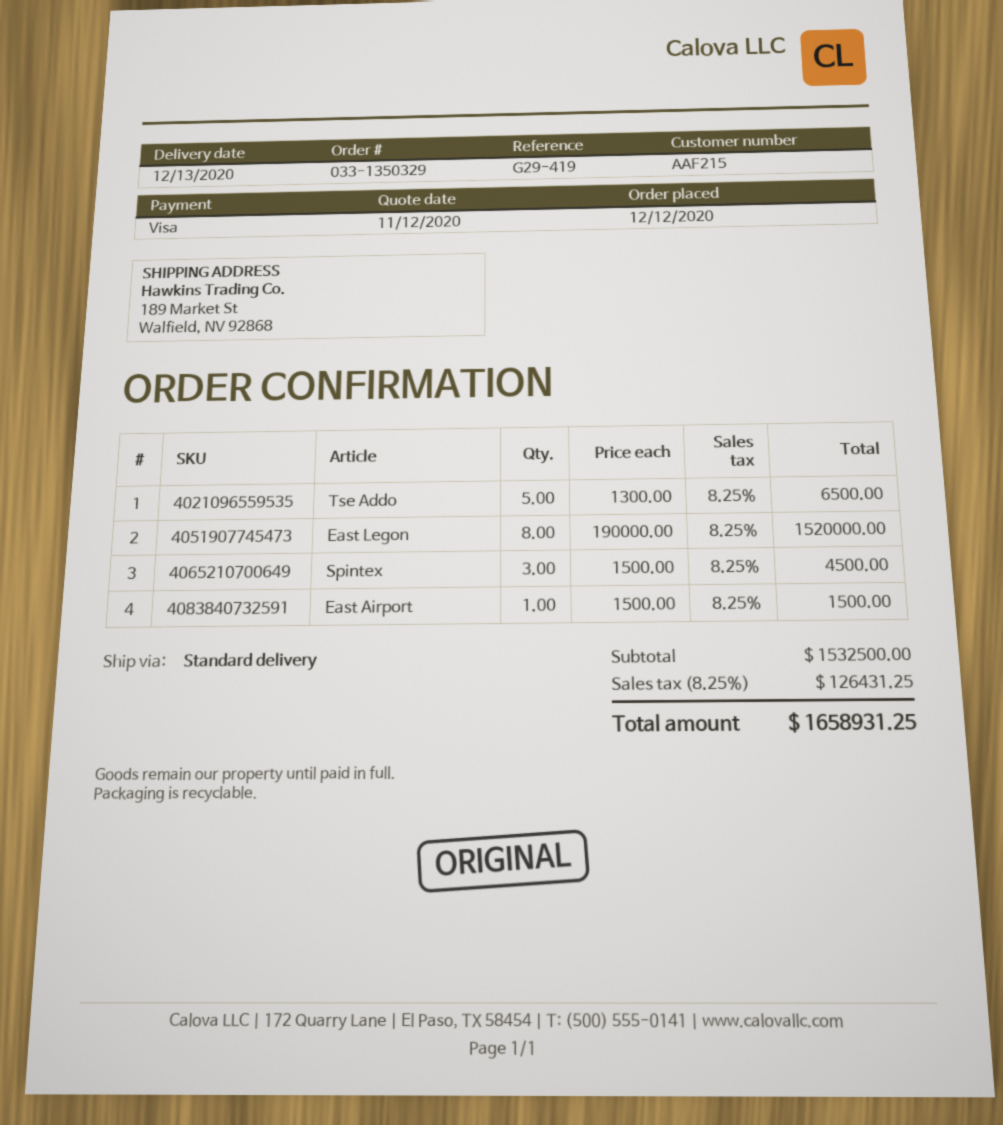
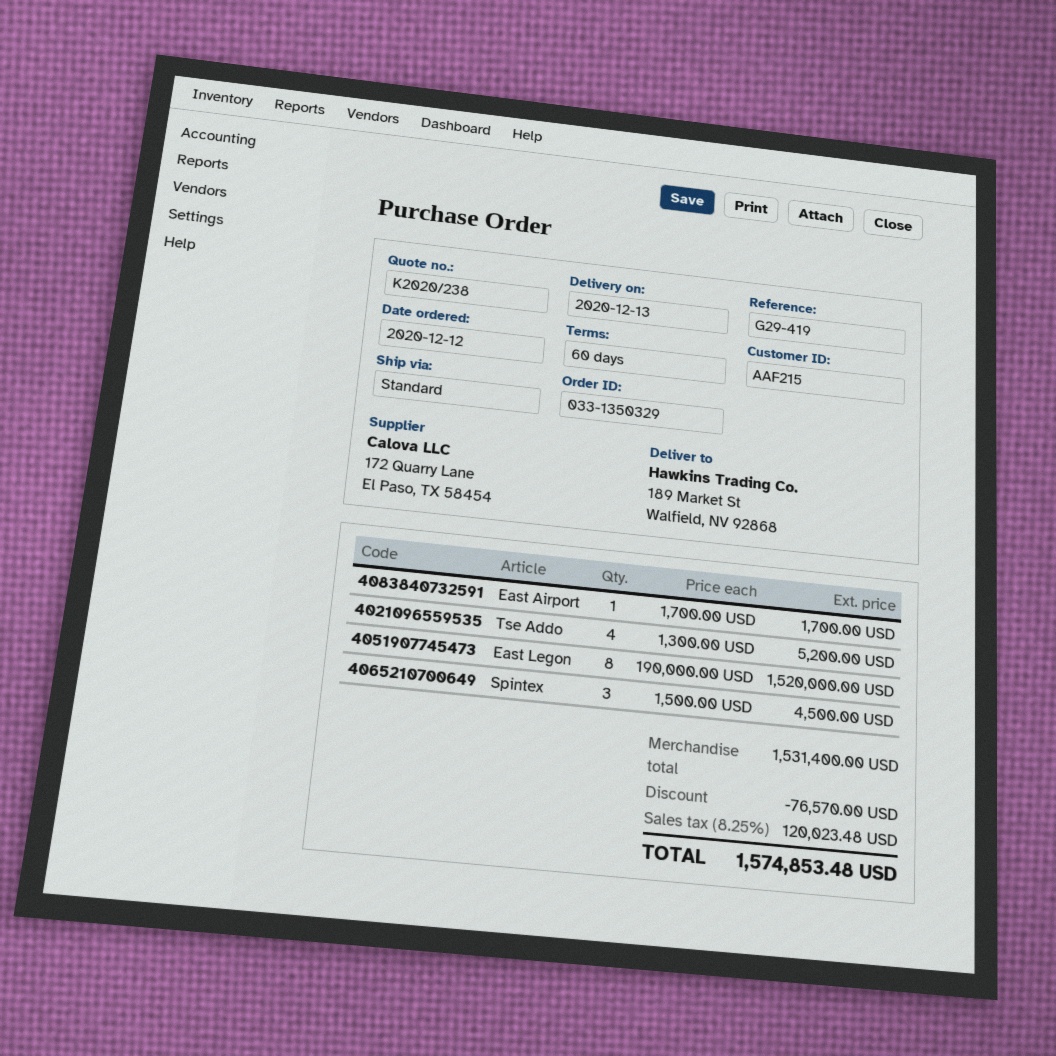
Tse Addo: 5 x 1300.00 = 6500.00 -> 4 x 1300.00 = 5200.00
East Airport: 1 x 1500.00 = 1500.00 -> 1 x 1700.00 = 1700.00
subtotal: 1532500.00 -> 1531400.00
discount: none -> 76570.00
tax: 8.25% = 126431.25 -> 8.25% = 120023.48
total: 1658931.25 -> 1574853.48

